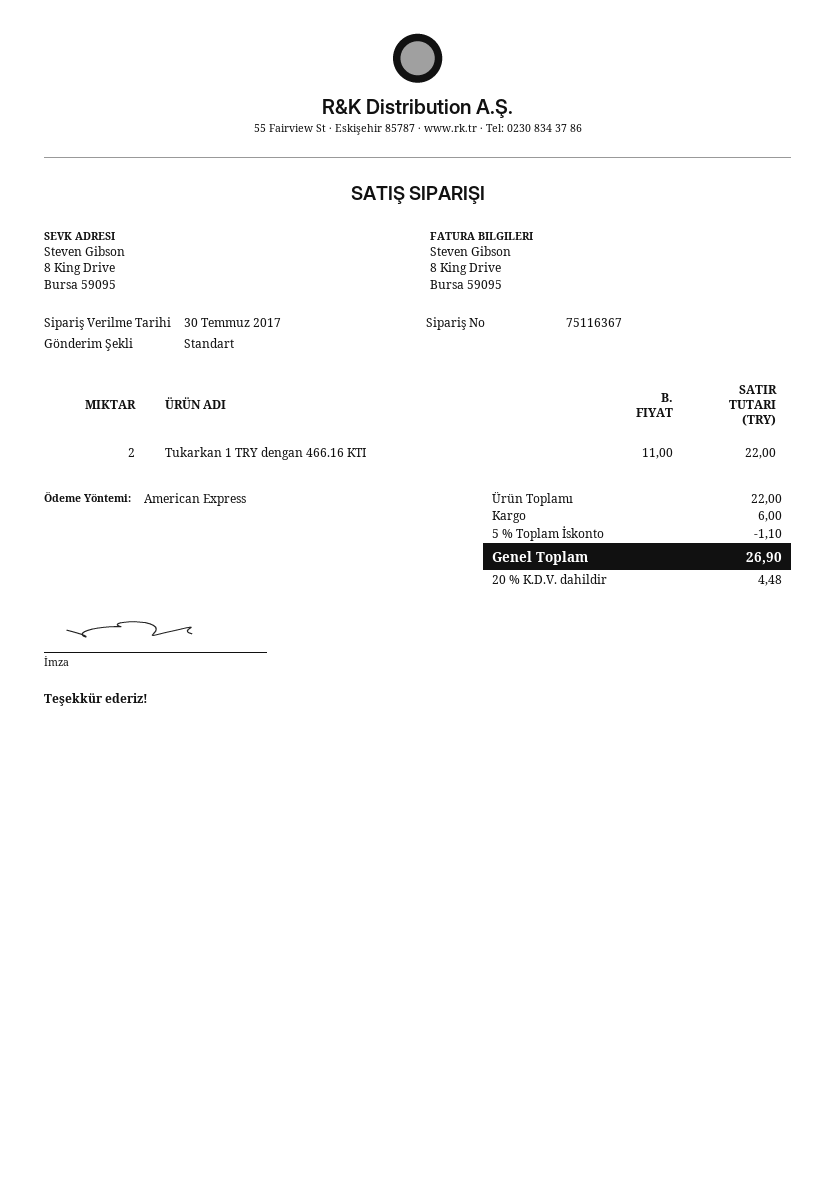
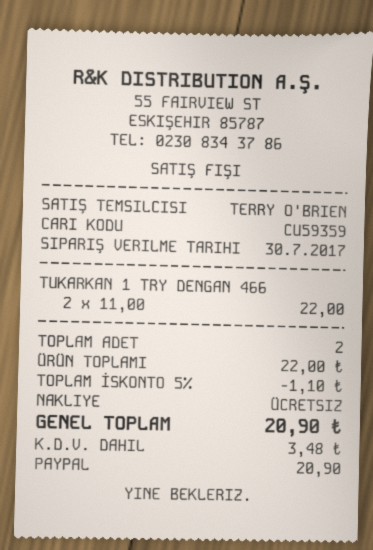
payment method: American Express -> PayPal
shipping: 6.00 -> 0.00
tax: 4.48 -> 3.48
total: 26.90 -> 20.90

